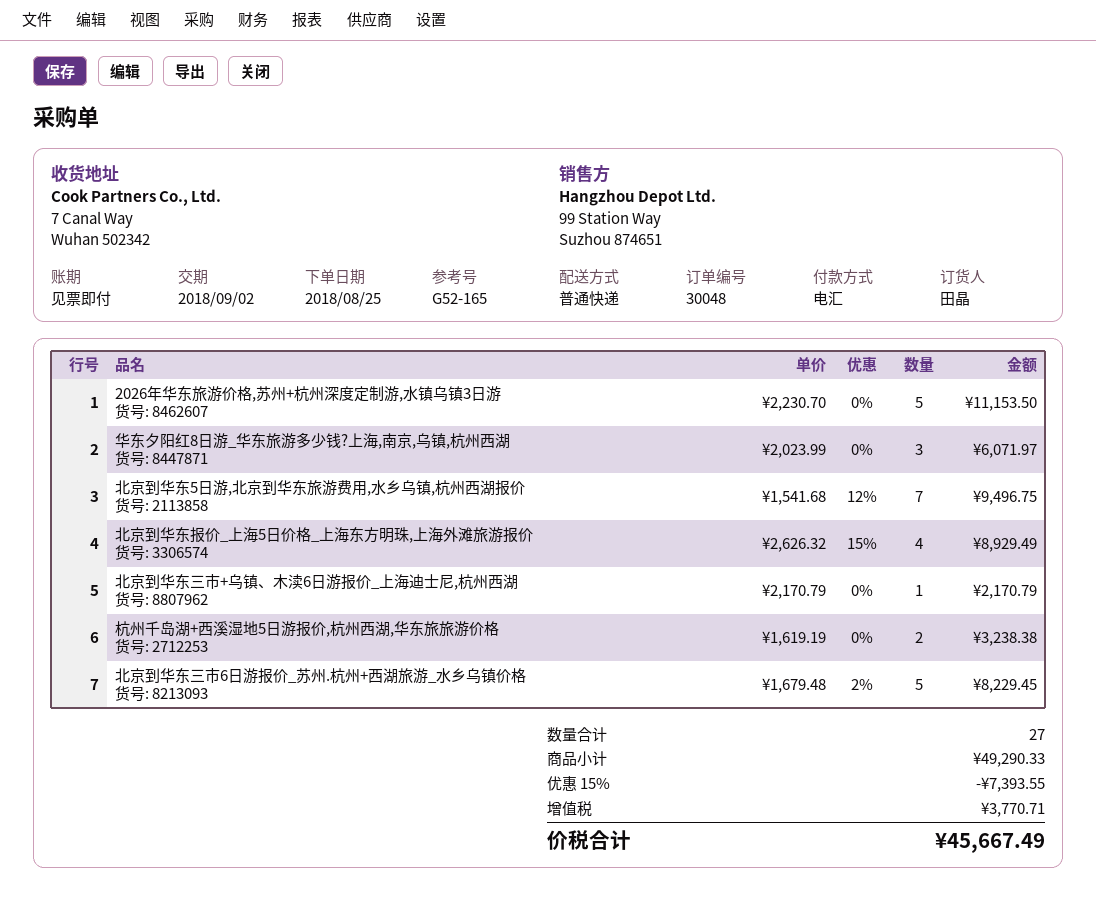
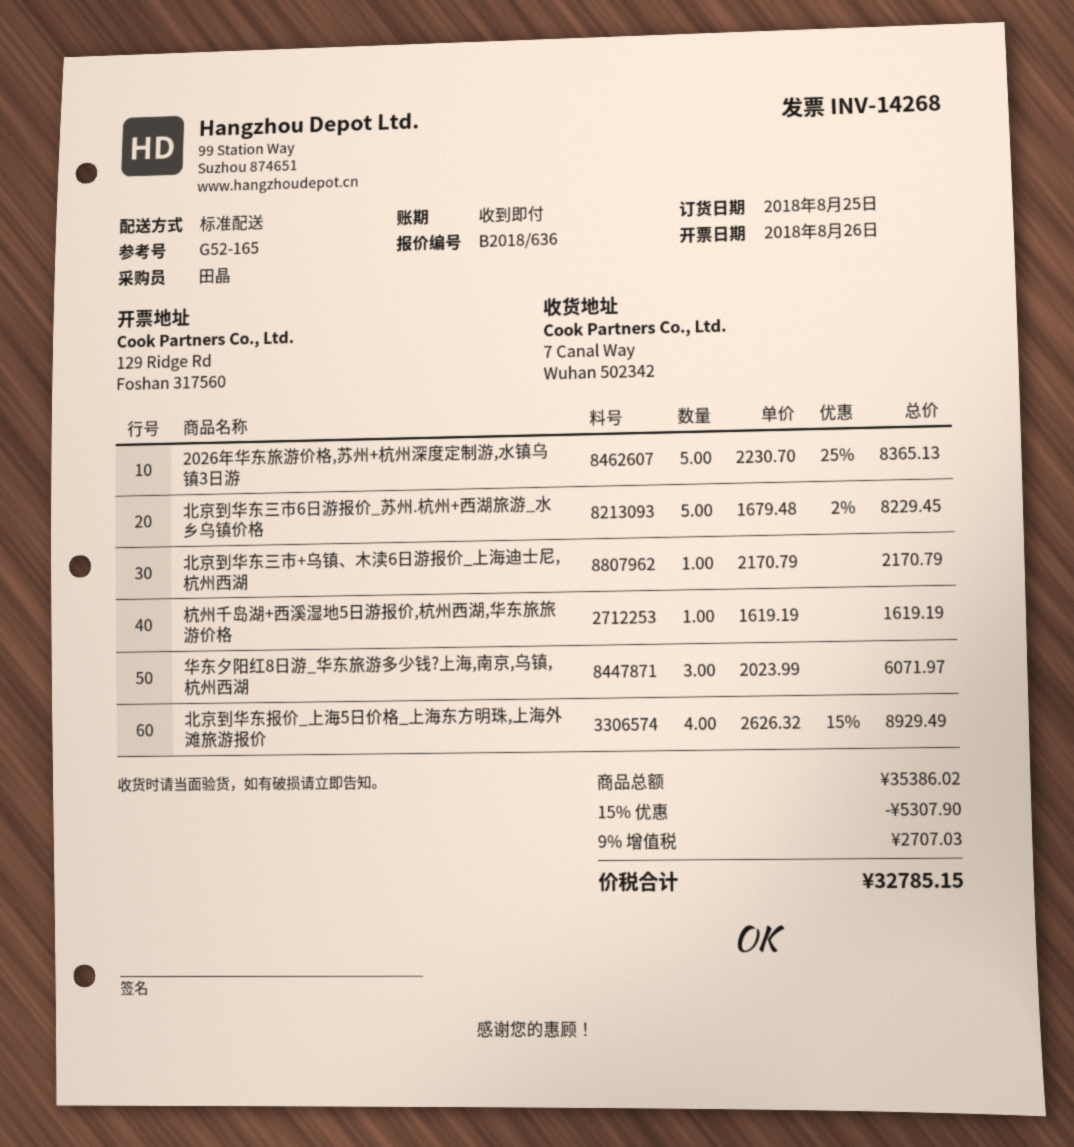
2026年华东旅游价格,苏州+杭州深度定制游,水镇乌镇3日游: 5 x 2230.70 = 11153.50 -> 5 x 2230.70 - 25% = 8365.13
北京到华东5日游,北京到华东旅游费用,水乡乌镇,杭州西湖报价: 7 x 1541.68 - 12% = 9496.75 -> none
杭州千岛湖+西溪湿地5日游报价,杭州西湖,华东旅旅游价格: 2 x 1619.19 = 3238.38 -> 1 x 1619.19 = 1619.19
subtotal: 49290.33 -> 35386.02
discount: 15% = 7393.55 -> 15% = 5307.90
tax: 3770.71 -> 2707.03
total: 45667.49 -> 32785.15

